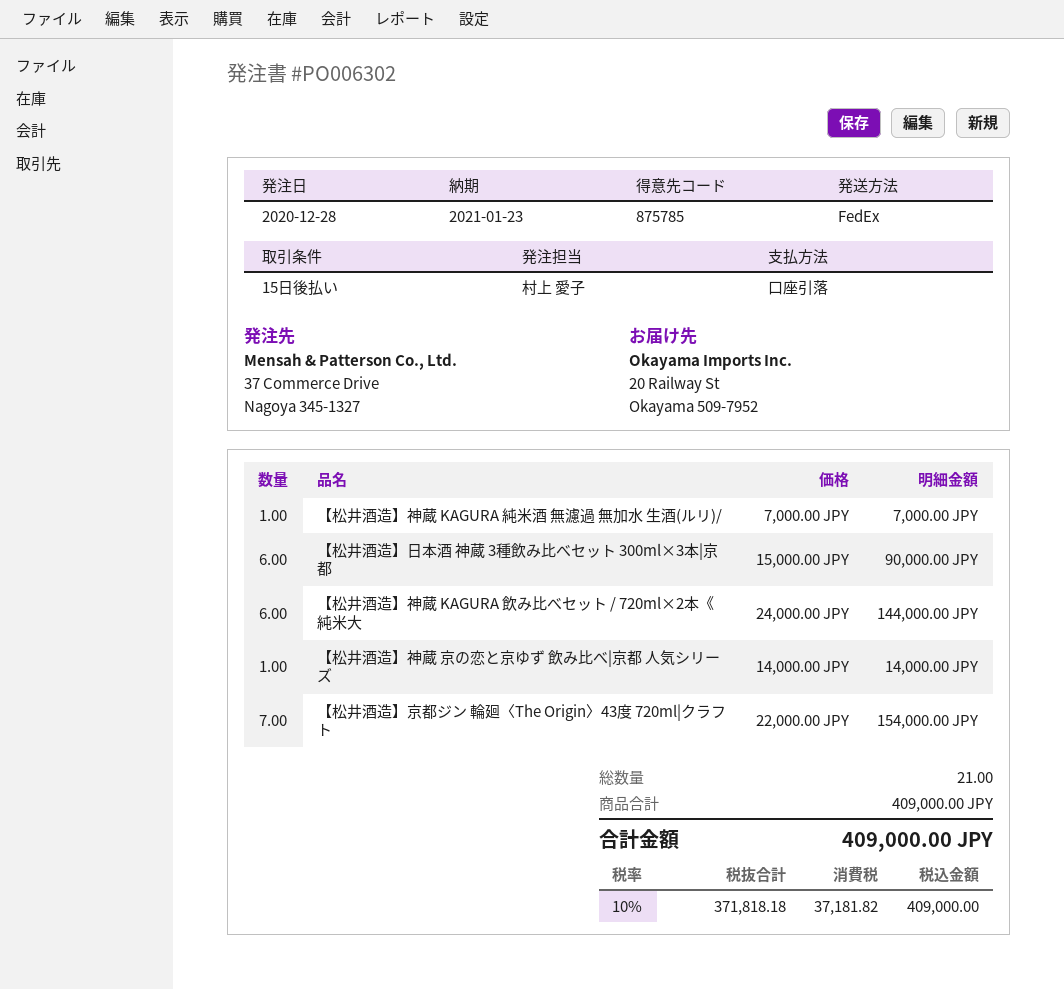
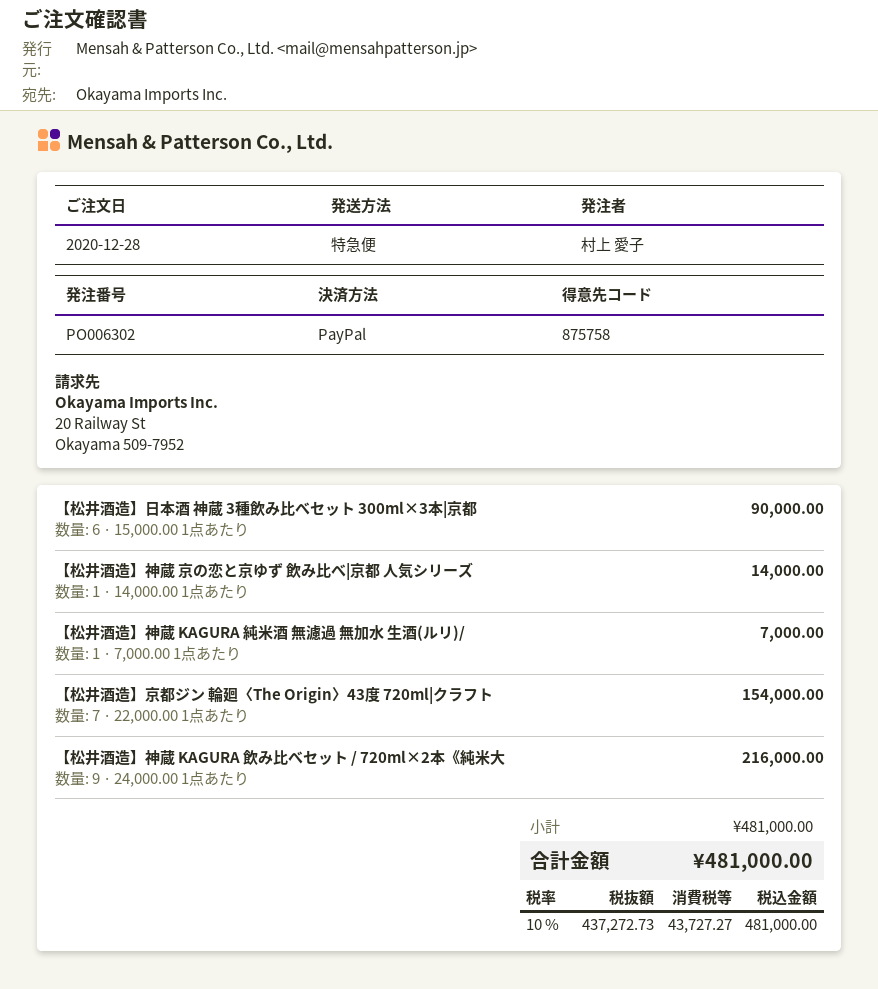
customer number: 875785 -> 875758
payment method: direct debit -> PayPal
shipping method: FedEx -> express
【松井酒造】神蔵 KAGURA 飲み比べセット / 720ml×2本《純米大: 6 x 24000.00 = 144000.00 -> 9 x 24000.00 = 216000.00
subtotal: 409000.00 -> 481000.00
net: 371818.18 -> 437272.73
tax: 10% = 37181.82 -> 10% = 43727.27
total: 409000.00 -> 481000.00

